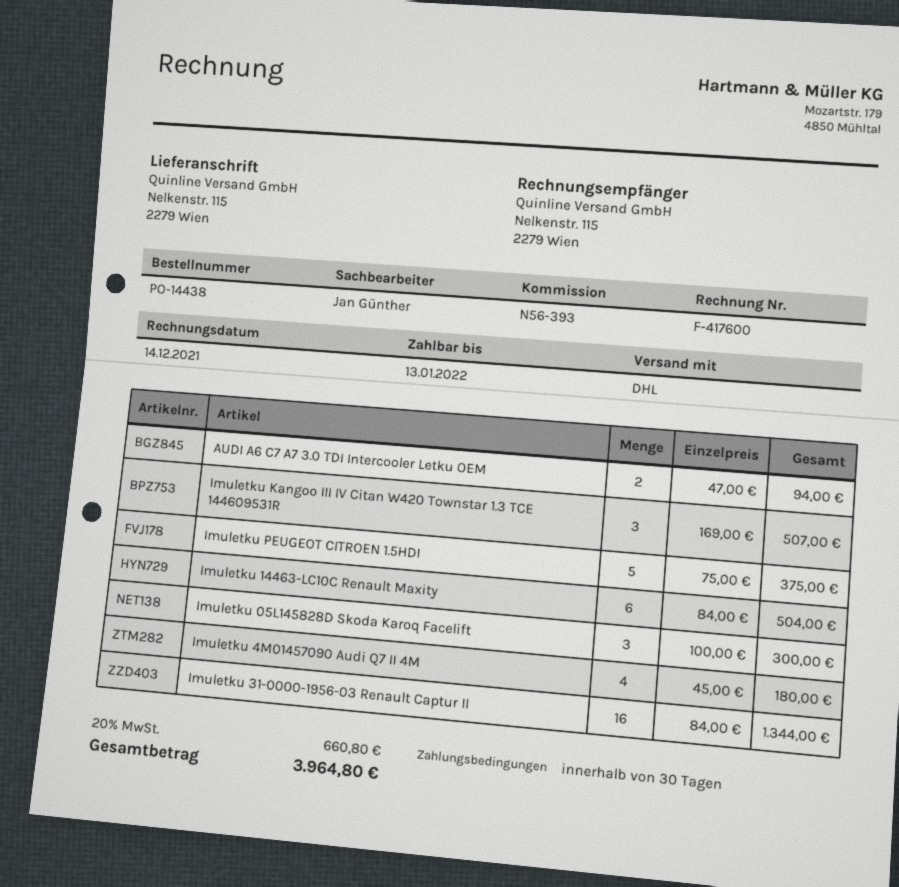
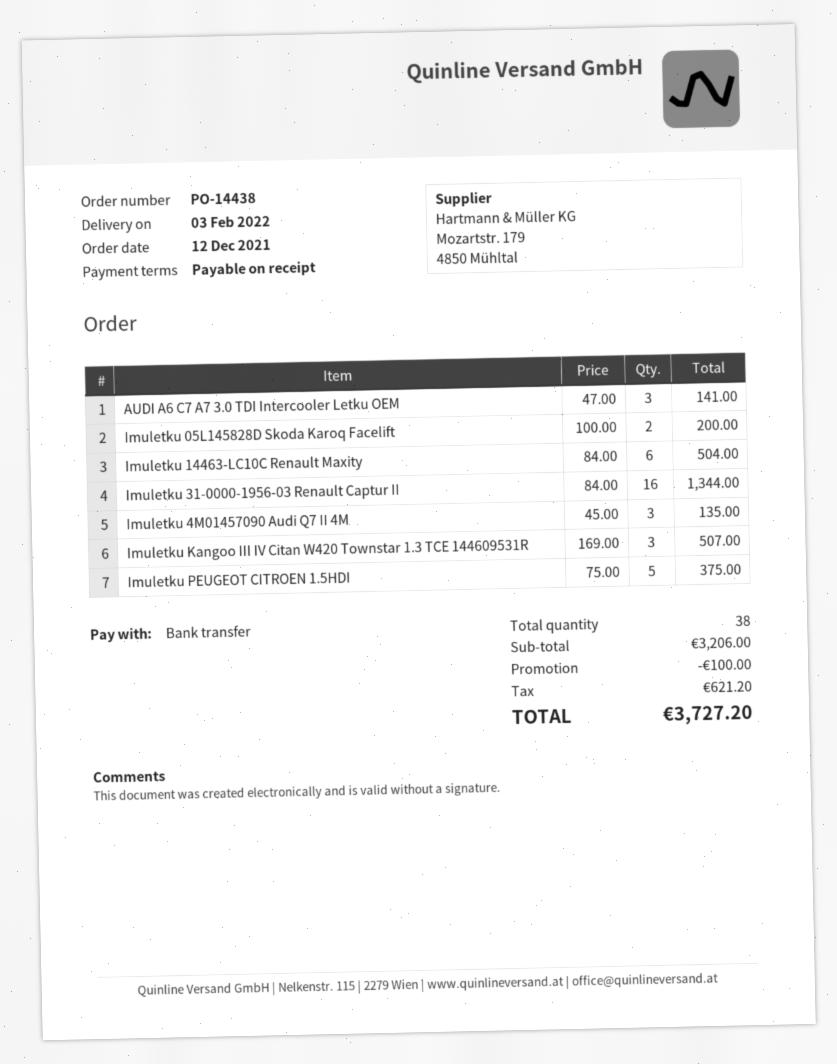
payment terms: 30 days -> on receipt
AUDI A6 C7 A7 3.0 TDI Intercooler Letku OEM: 2 x 47.00 = 94.00 -> 3 x 47.00 = 141.00
Imuletku 05L145828D Skoda Karoq Facelift: 3 x 100.00 = 300.00 -> 2 x 100.00 = 200.00
Imuletku 4M01457090 Audi Q7 II 4M: 4 x 45.00 = 180.00 -> 3 x 45.00 = 135.00
discount: none -> 100.00
tax: 660.80 -> 621.20
total: 3964.80 -> 3727.20

